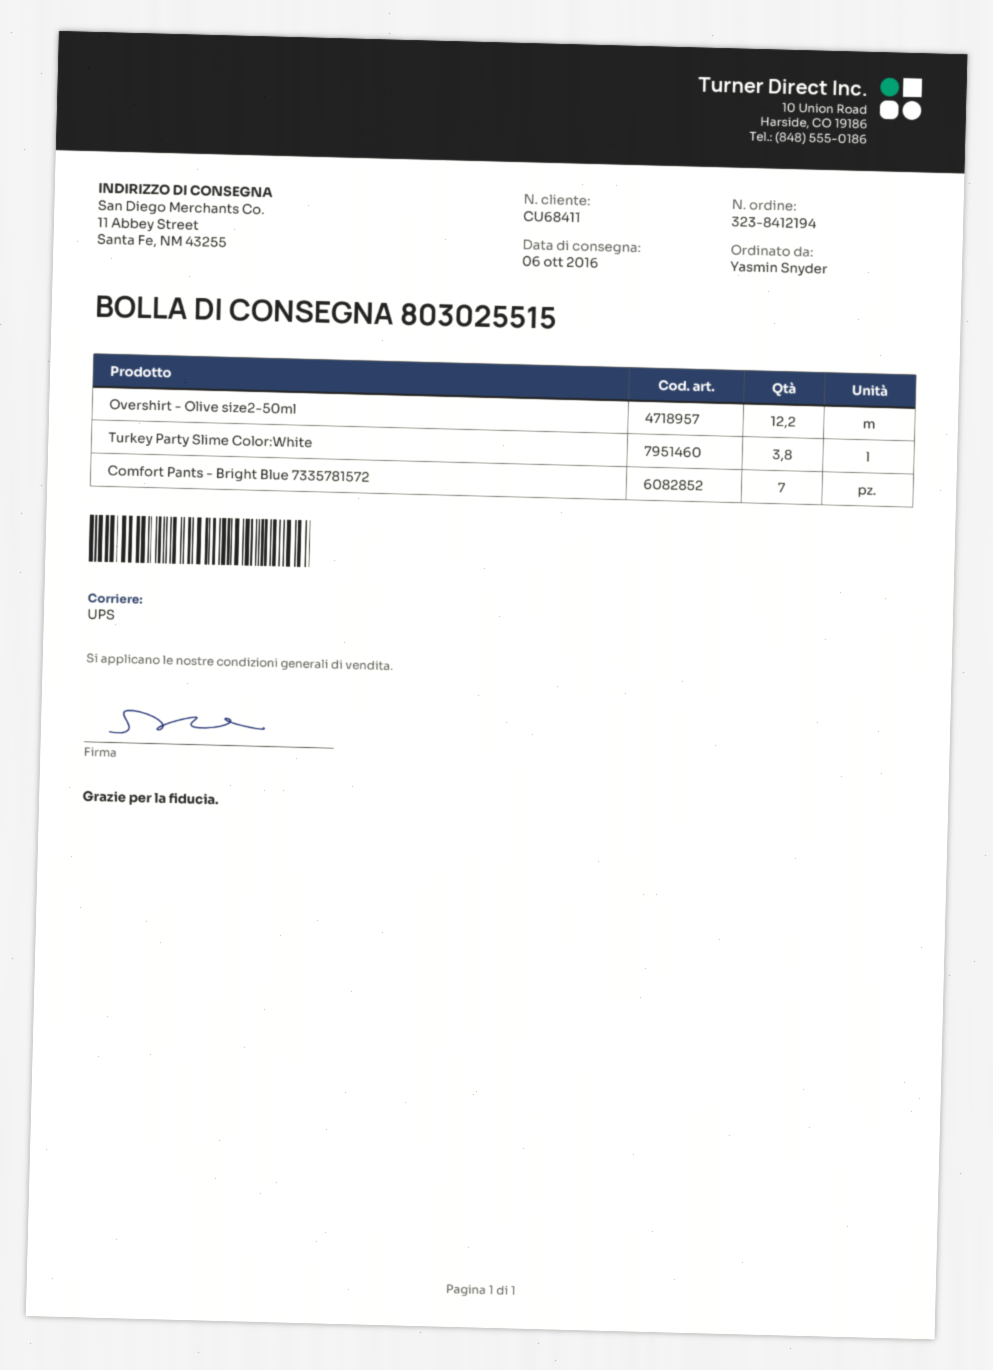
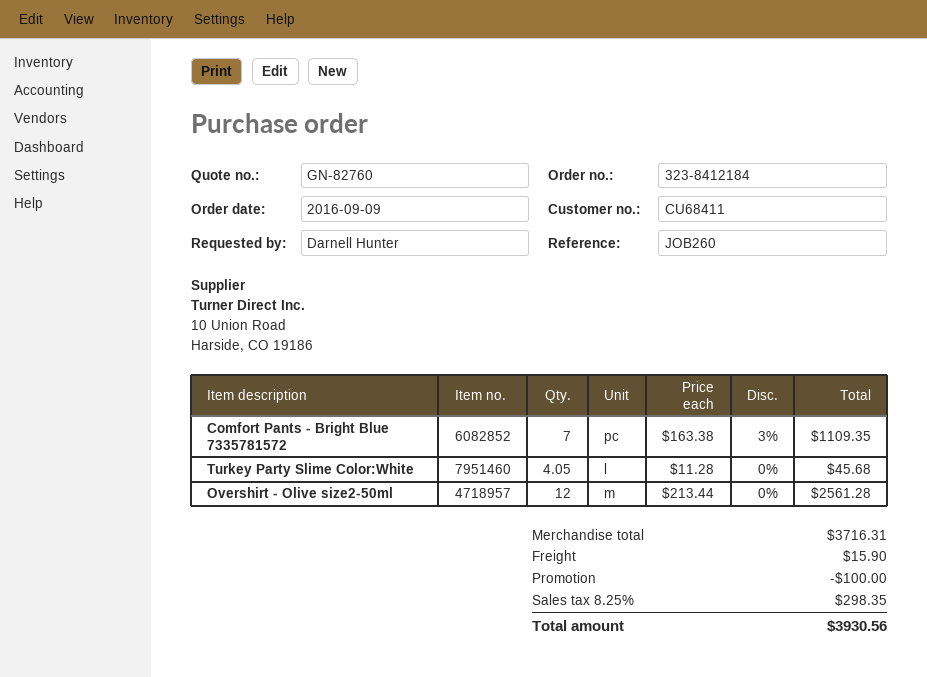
order number: 323-8412194 -> 323-8412184
ordered by: Yasmin Snyder -> Darnell Hunter
Overshirt - Olive size2-50ml: 12.2 -> 12
Turkey Party Slime Color:White: 3.8 -> 4.05

